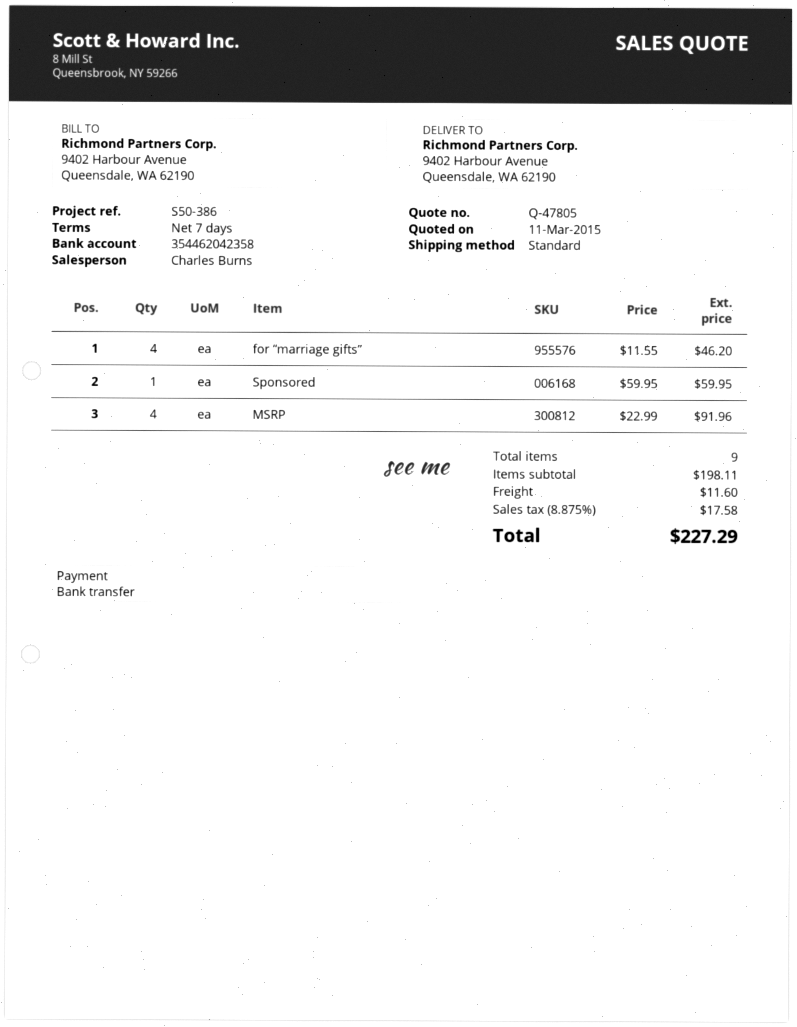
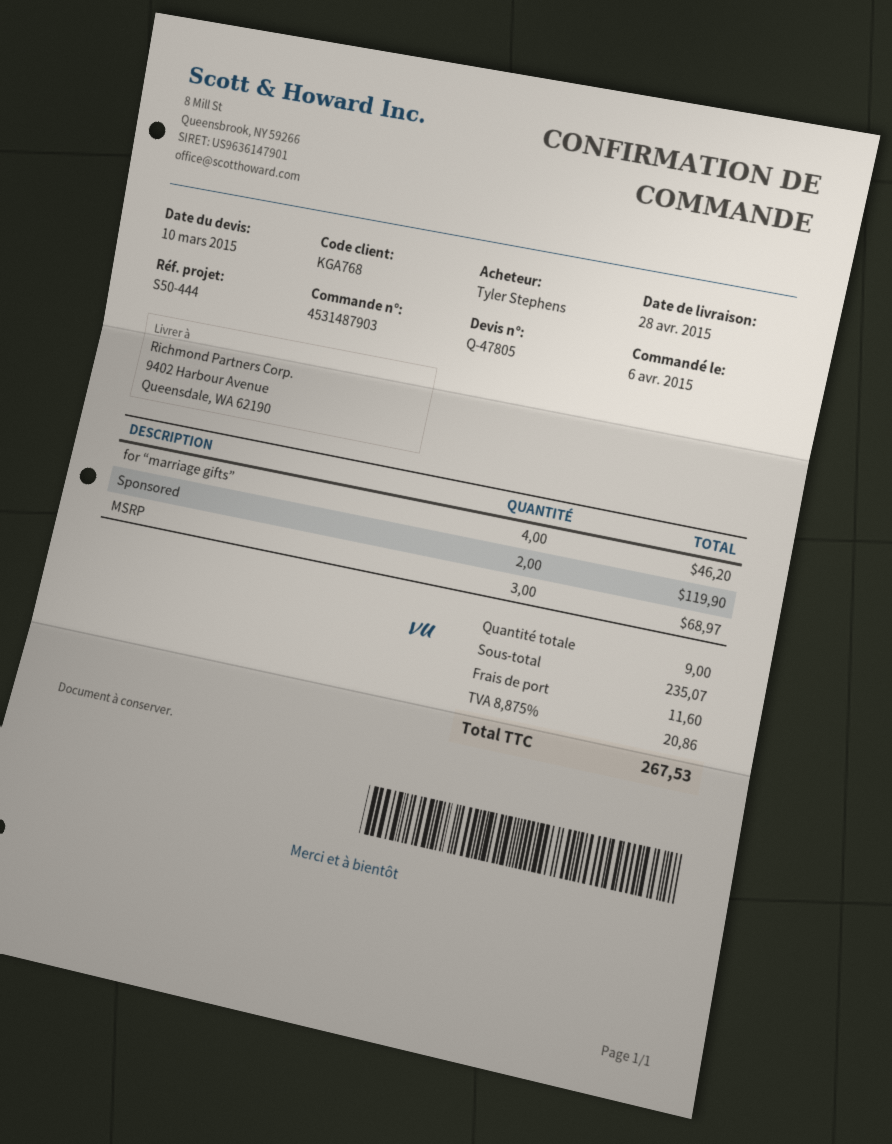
quote date: 2015-03-11 -> 2015-03-10
reference: S50-386 -> S50-444
Sponsored: 1 for 59.95 -> 2 for 119.90
MSRP: 4 for 91.96 -> 3 for 68.97
subtotal: 198.11 -> 235.07
tax: 8.875% = 17.58 -> 8.875% = 20.86
total: 227.29 -> 267.53

